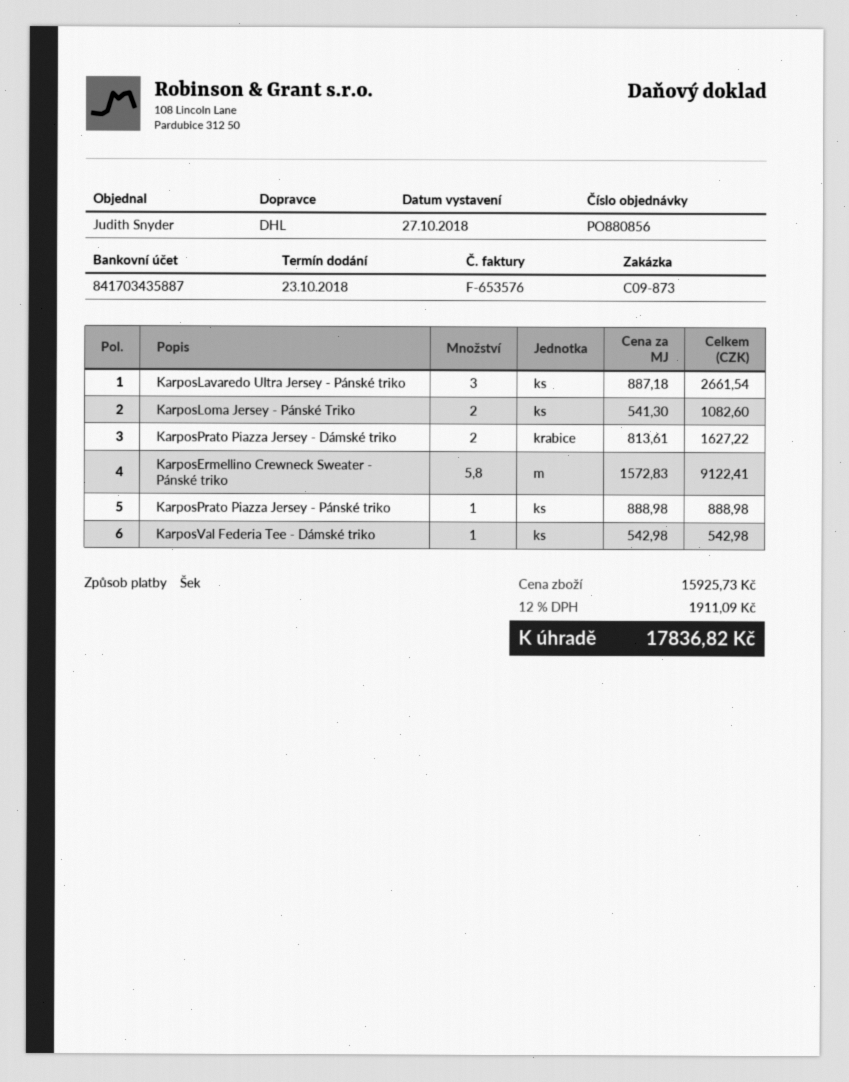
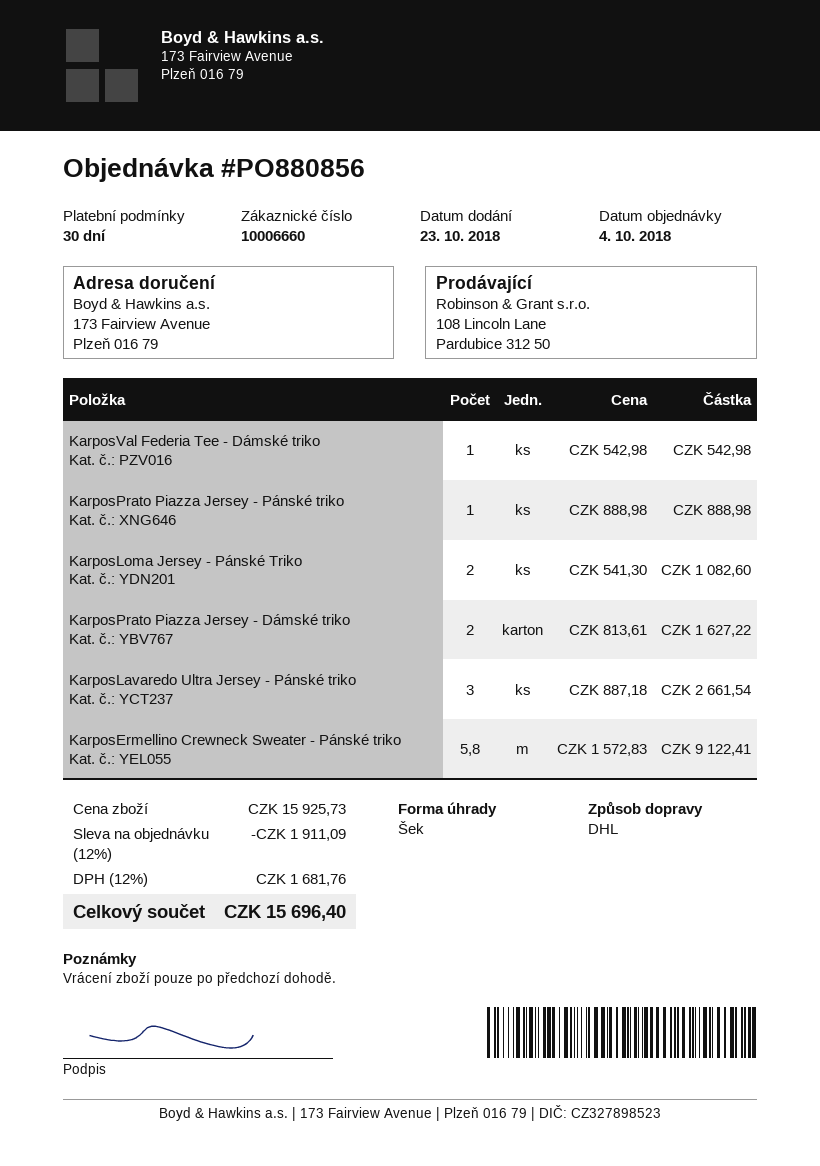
discount: none -> 12% = 1911.09
tax: 12% = 1911.09 -> 12% = 1681.76
total: 17836.82 -> 15696.40

